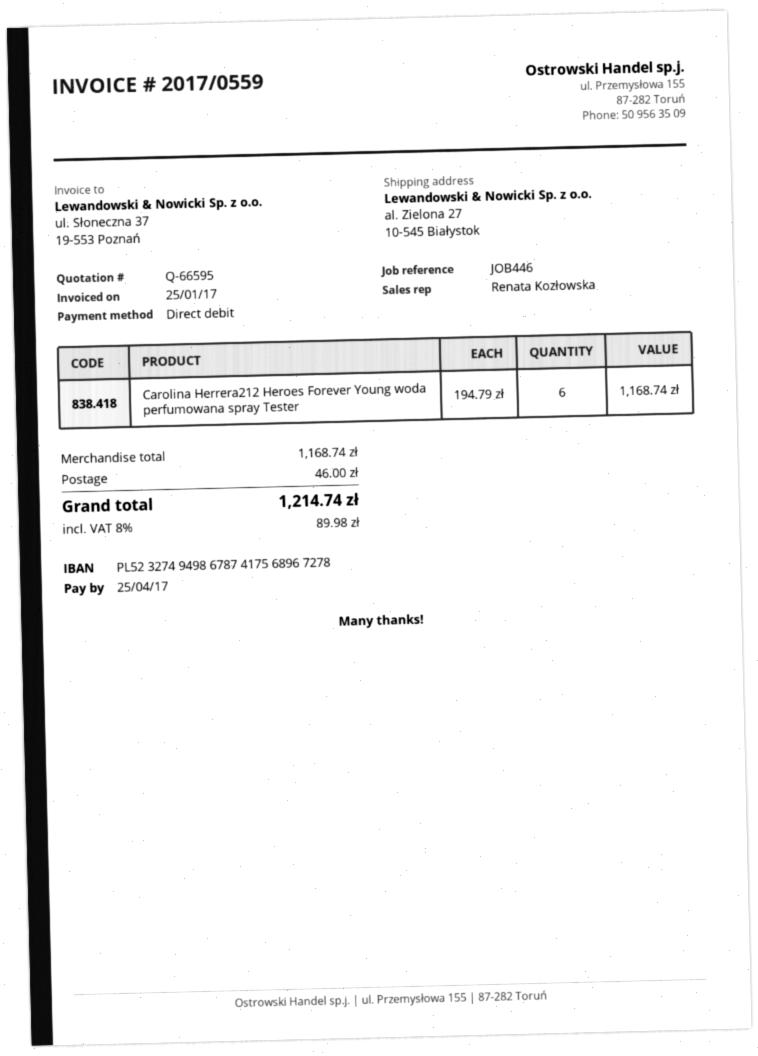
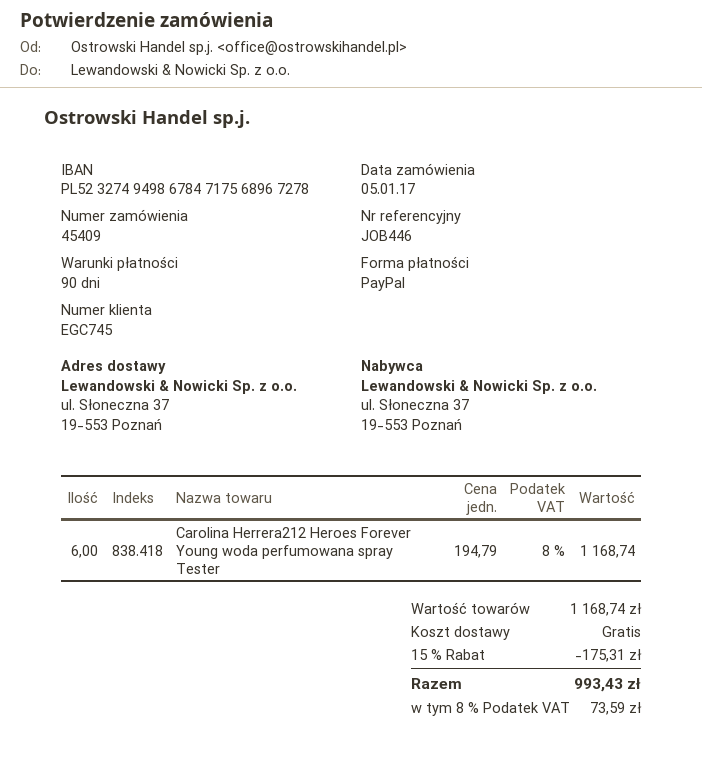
payment method: direct debit -> PayPal
bank account: PL52327494986787417568967278 -> PL52327494986784717568967278
ship to: al. Zielona 27, 10-545 Białystok -> ul. Słoneczna 37, 19-553 Poznań
discount: none -> 15% = 175.31
shipping: 46.00 -> 0.00
tax: 8% = 89.98 -> 8% = 73.59
total: 1214.74 -> 993.43

